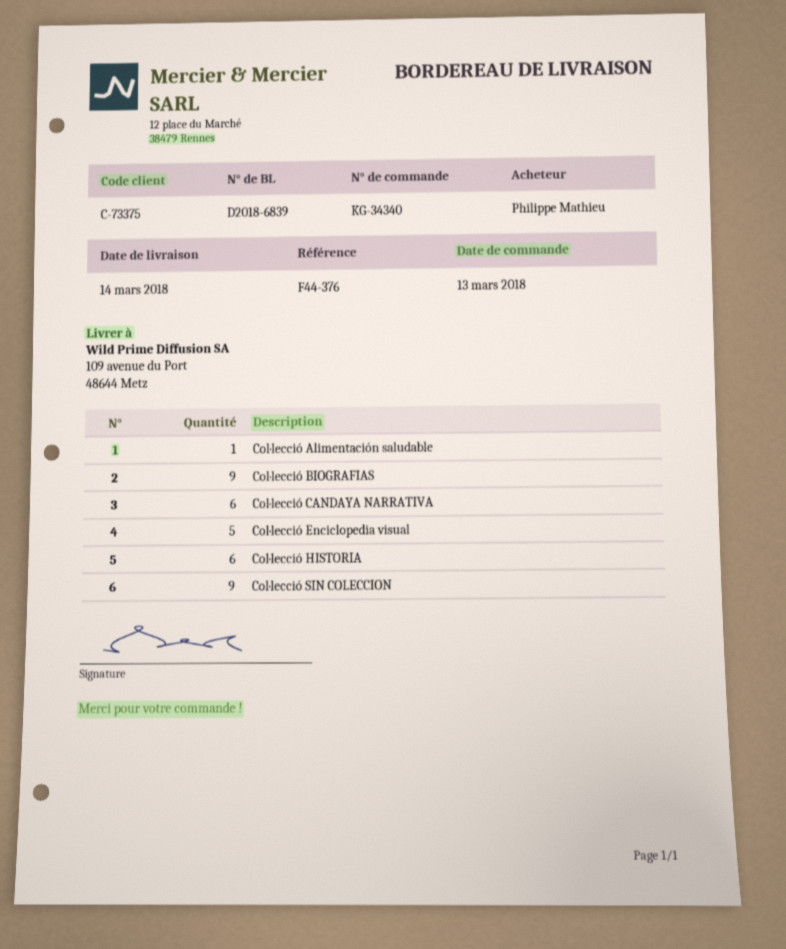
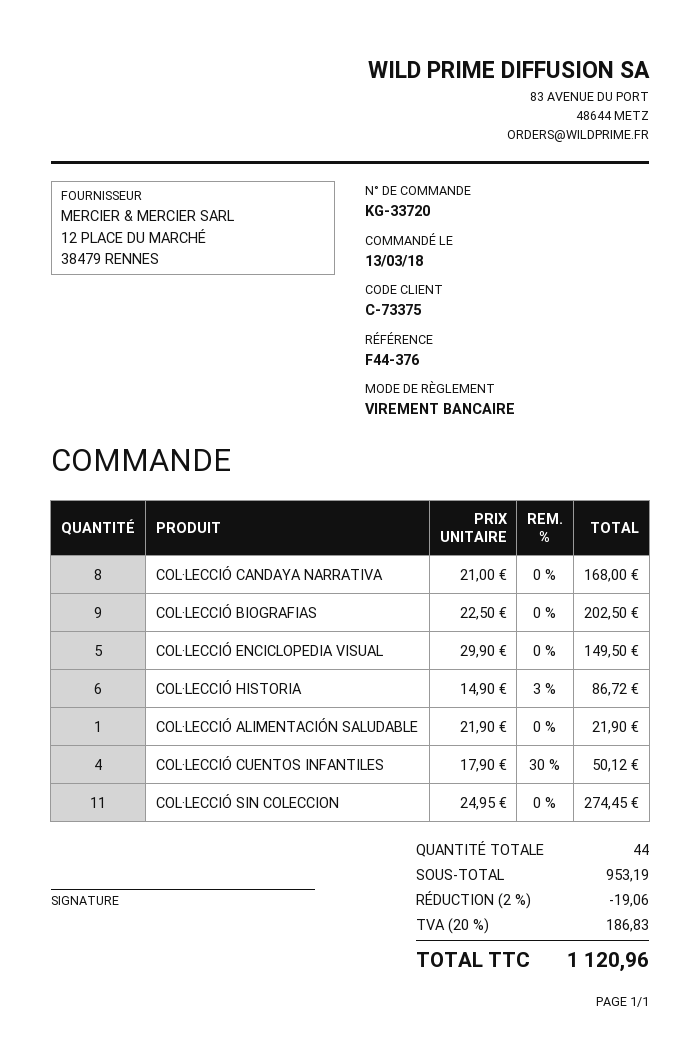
order number: KG-34340 -> KG-33720
Col·lecció CANDAYA NARRATIVA: 6 -> 8
Col·lecció SIN COLECCION: 9 -> 11
COL·LECCIÓ CUENTOS INFANTILES: none -> 4

